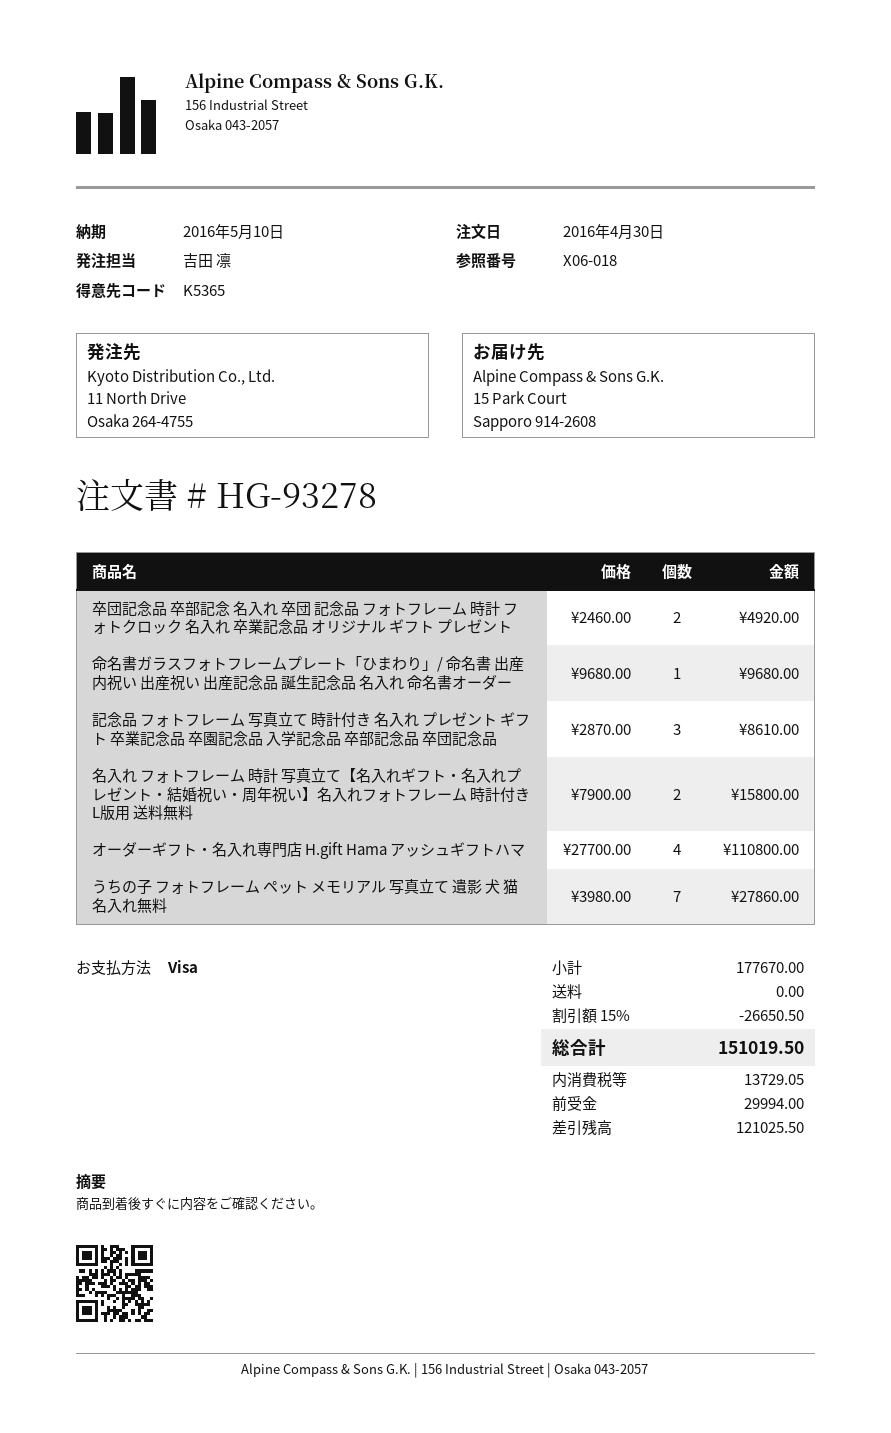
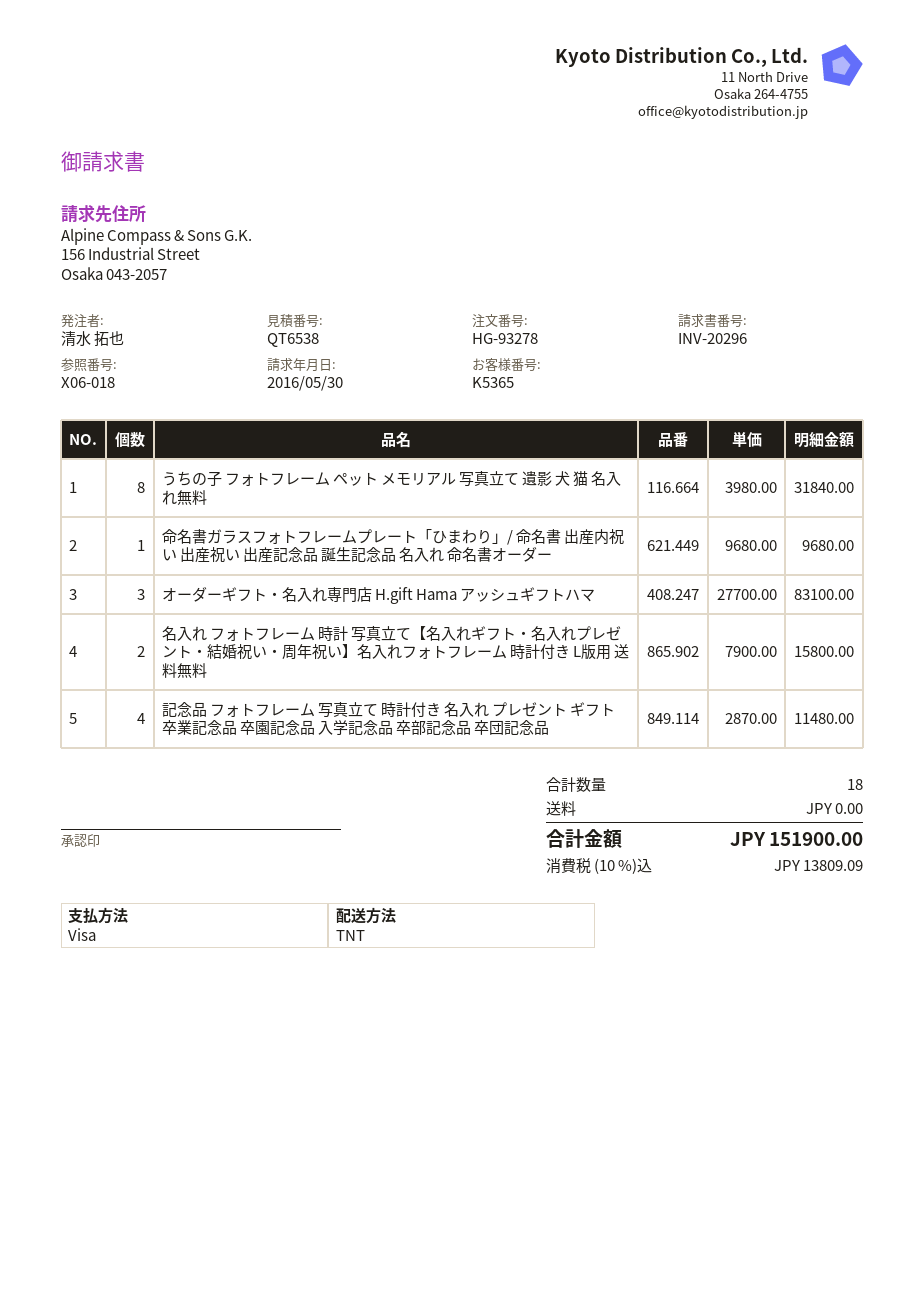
ordered by: 吉田 凛 -> 清水 拓也
卒団記念品 卒部記念 名入れ 卒団 記念品 フォトフレーム 時計 フォトクロック 名入れ 卒業記念品 オリジナル ギフト プレゼント: 2 x 2460.00 = 4920.00 -> none
記念品 フォトフレーム 写真立て 時計付き 名入れ プレゼント ギフト 卒業記念品 卒園記念品 入学記念品 卒部記念品 卒団記念品: 3 x 2870.00 = 8610.00 -> 4 x 2870.00 = 11480.00
オーダーギフト・名入れ専門店 H.gift Hama アッシュギフトハマ: 4 x 27700.00 = 110800.00 -> 3 x 27700.00 = 83100.00
うちの子 フォトフレーム ペット メモリアル 写真立て 遺影 犬 猫 名入れ無料: 7 x 3980.00 = 27860.00 -> 8 x 3980.00 = 31840.00
discount: 15% = 26650.50 -> none
tax: 13729.05 -> 13809.09
total: 151019.50 -> 151900.00

